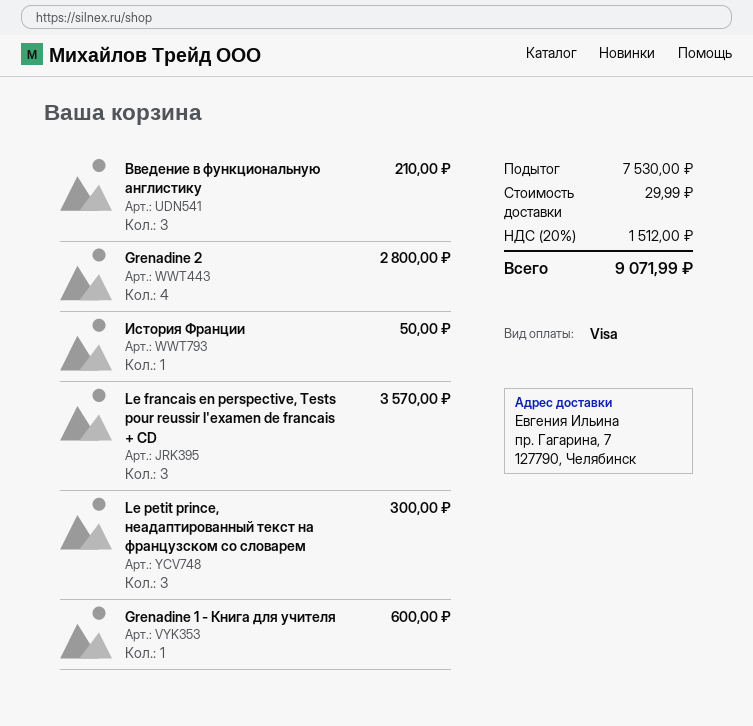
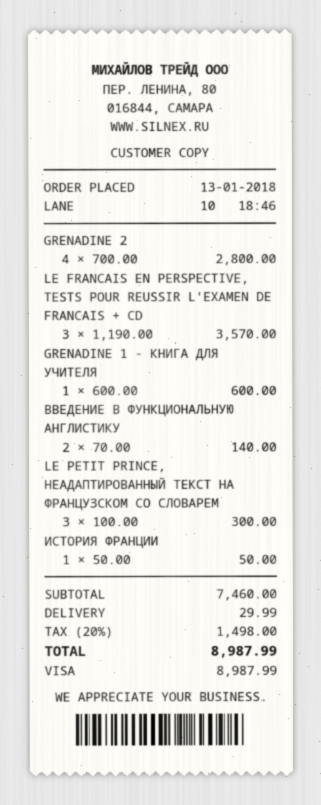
Введение в функциональную англистику: 3 for 210.00 -> 2 for 140.00
subtotal: 7530.00 -> 7460.00
tax: 20% = 1512.00 -> 20% = 1498.00
total: 9071.99 -> 8987.99

